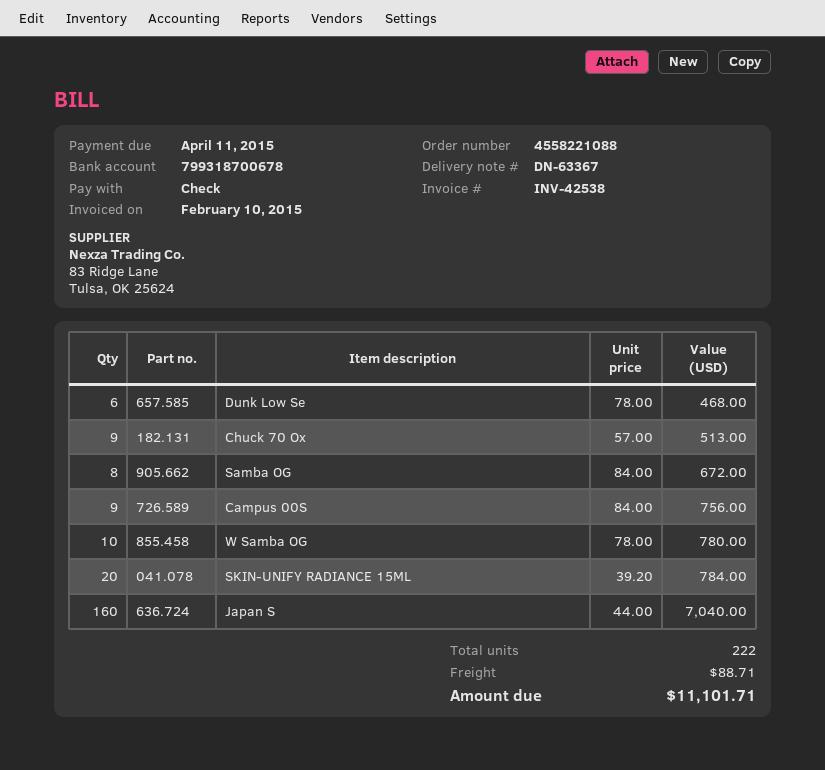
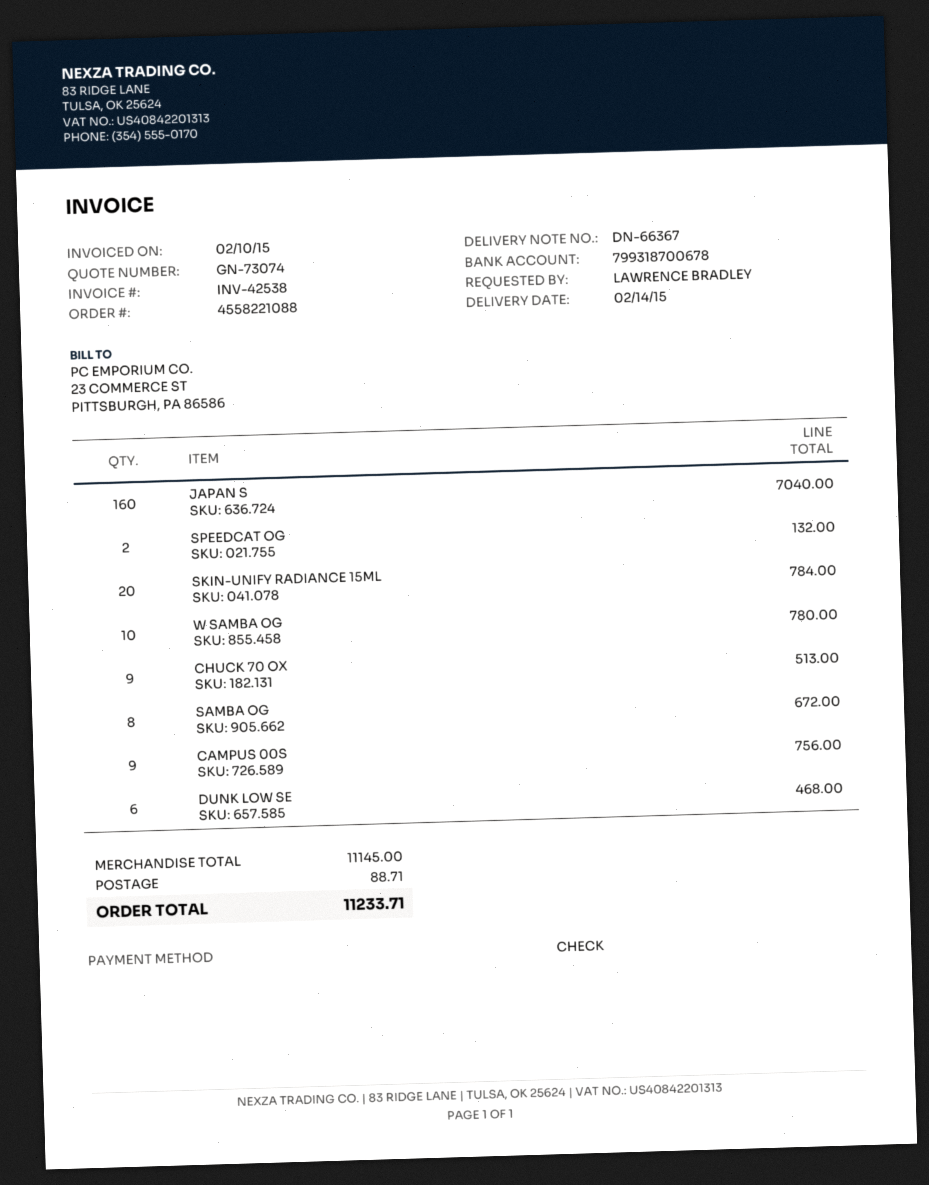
delivery note number: DN-63367 -> DN-66367
SPEEDCAT OG: none -> 2 for 132.00
total: 11101.71 -> 11233.71

